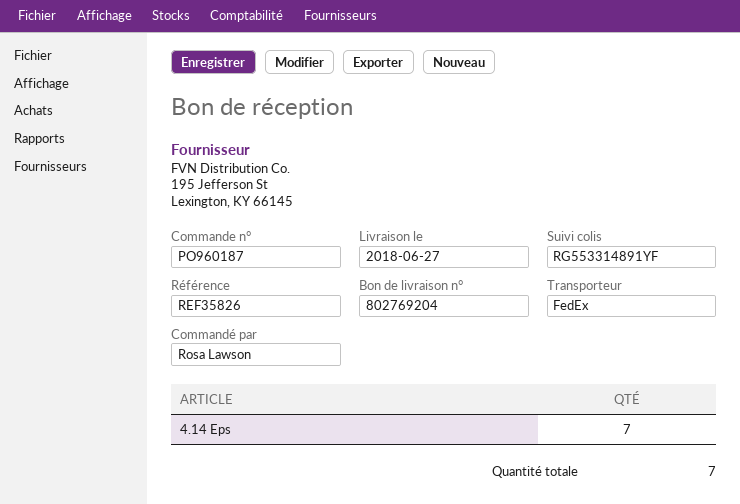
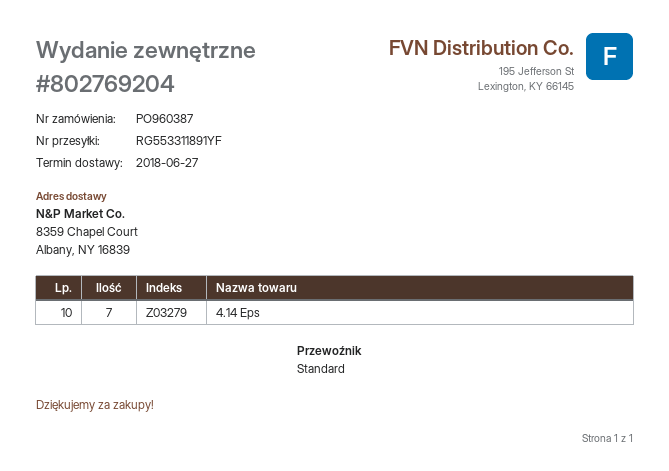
order number: PO960187 -> PO960387
shipping method: FedEx -> standard
tracking number: RG553314891YF -> RG553311891YF

